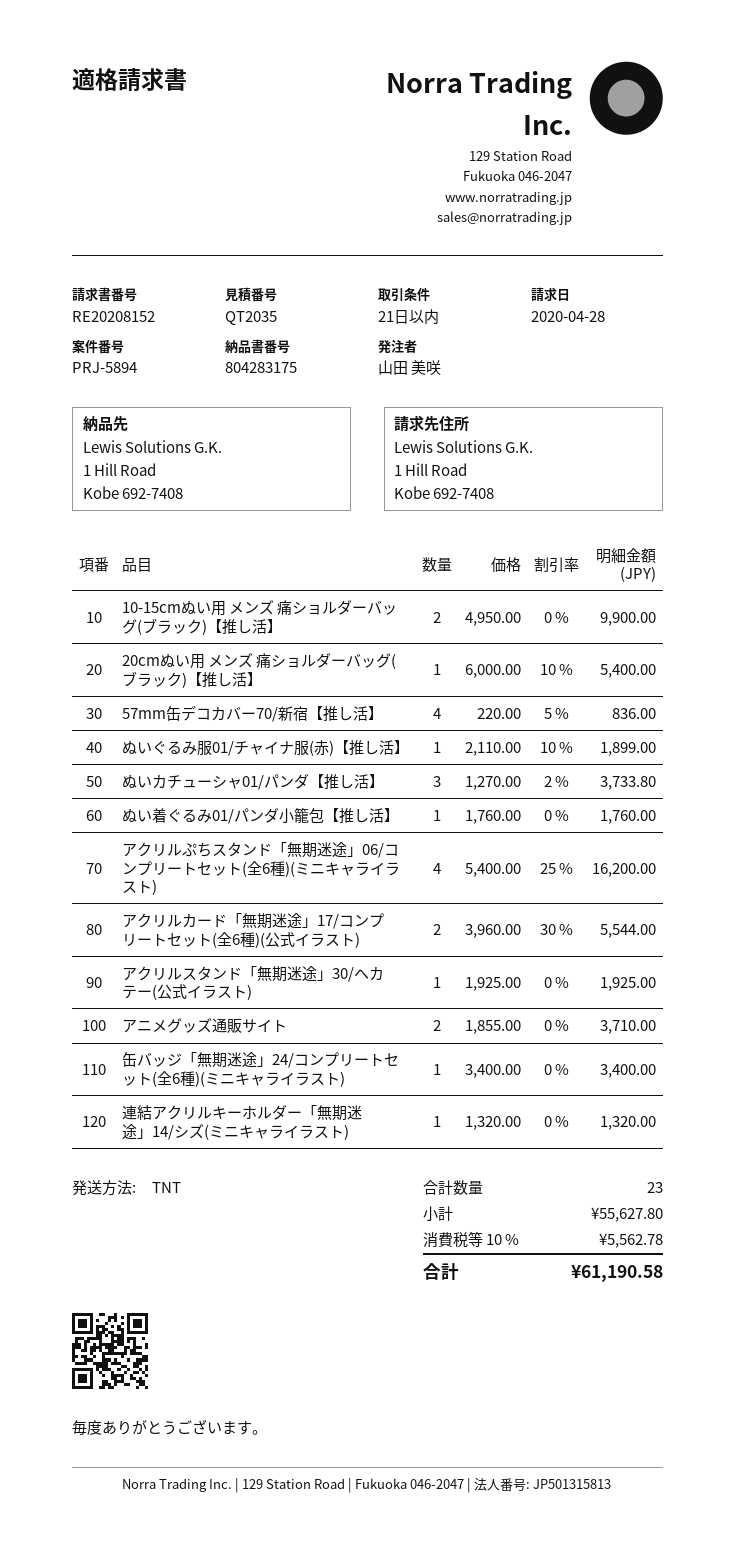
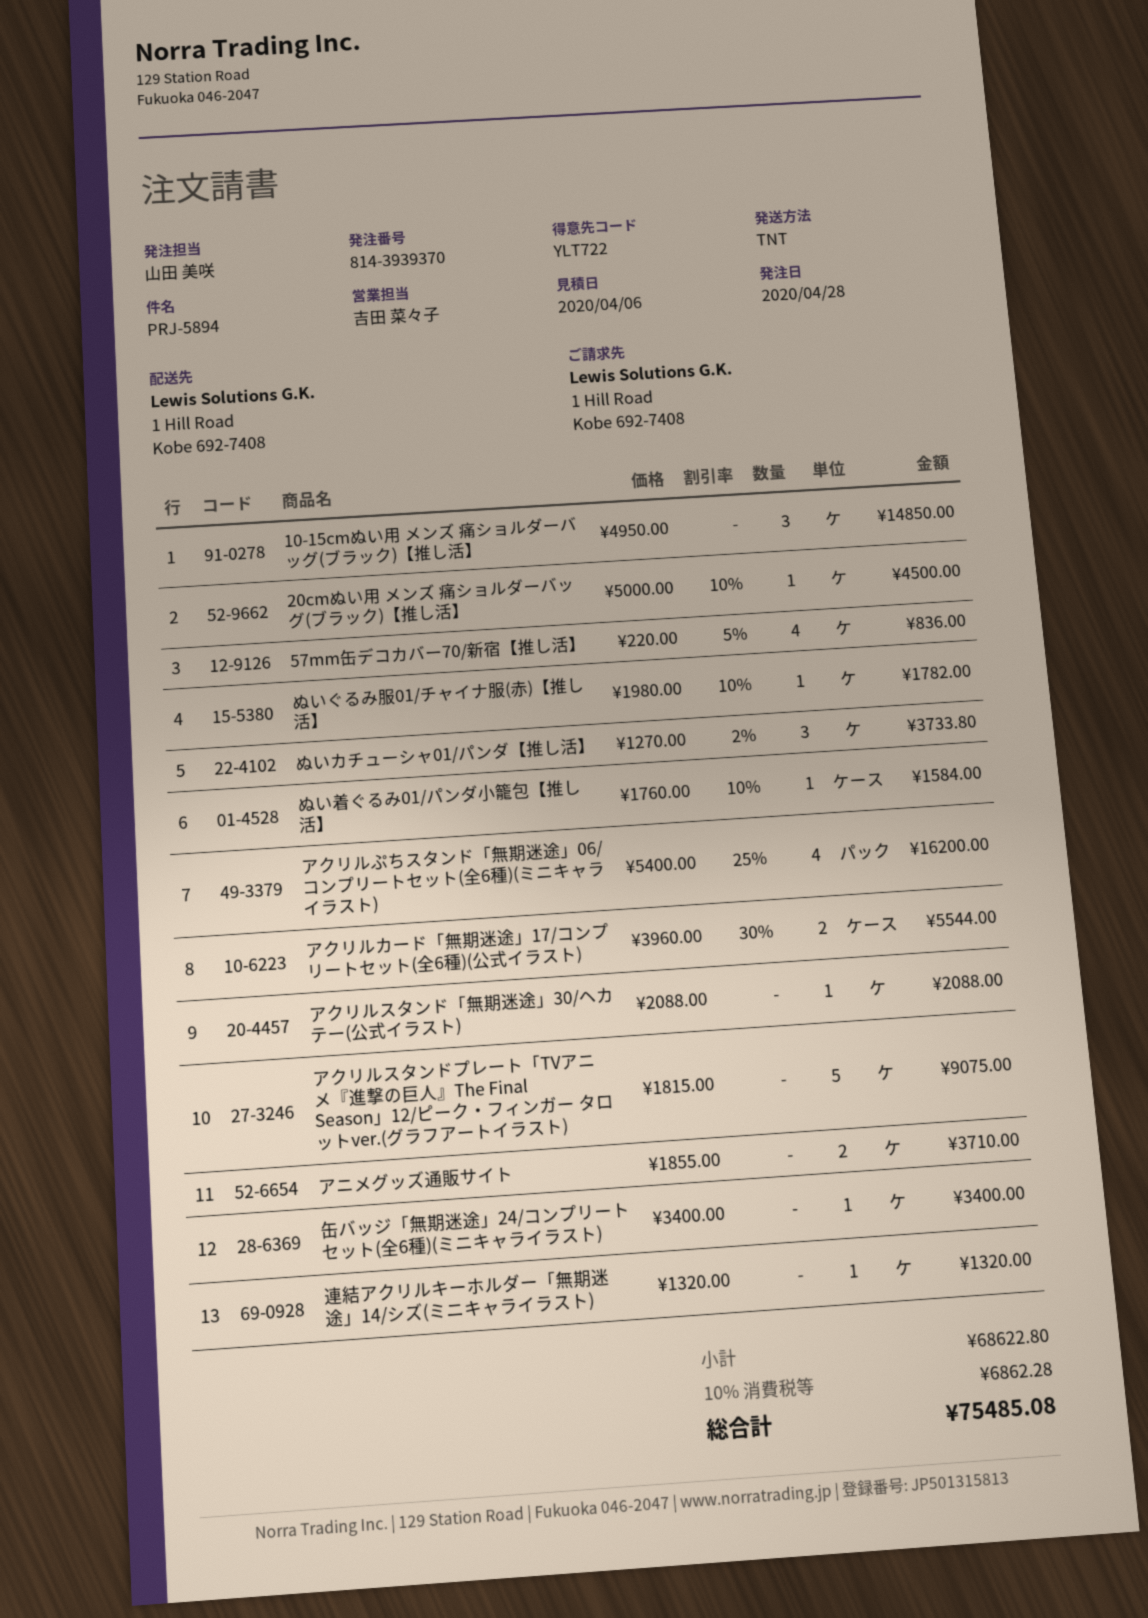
10-15cmぬい用 メンズ 痛ショルダーバッグ(ブラック)【推し活】: 2 x 4950.00 = 9900.00 -> 3 x 4950.00 = 14850.00
20cmぬい用 メンズ 痛ショルダーバッグ(ブラック)【推し活】: 1 x 6000.00 - 10% = 5400.00 -> 1 x 5000.00 - 10% = 4500.00
ぬいぐるみ服01/チャイナ服(赤)【推し活】: 1 x 2110.00 - 10% = 1899.00 -> 1 x 1980.00 - 10% = 1782.00
ぬい着ぐるみ01/パンダ小籠包【推し活】: 1 x 1760.00 = 1760.00 -> 1 x 1760.00 - 10% = 1584.00
アクリルスタンド「無期迷途」30/ヘカテー(公式イラスト): 1 x 1925.00 = 1925.00 -> 1 x 2088.00 = 2088.00
アクリルスタンドプレート「TVアニメ『進撃の巨人』The Final Season」12/ピーク・フィンガー タロットver.(グラフアートイラスト): none -> 5 x 1815.00 = 9075.00
subtotal: 55627.80 -> 68622.80
tax: 10% = 5562.78 -> 10% = 6862.28
total: 61190.58 -> 75485.08

